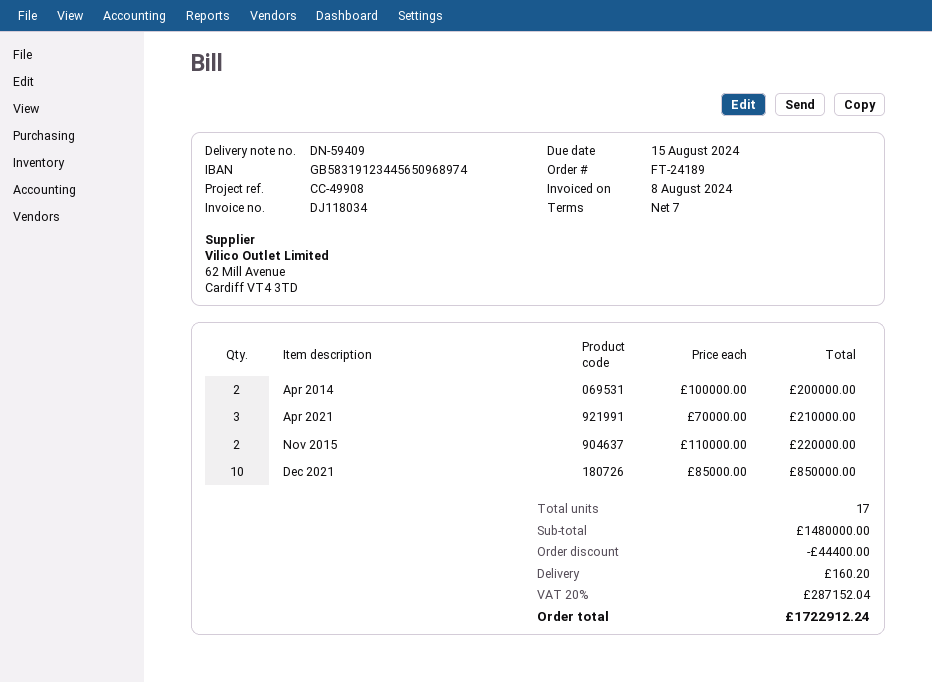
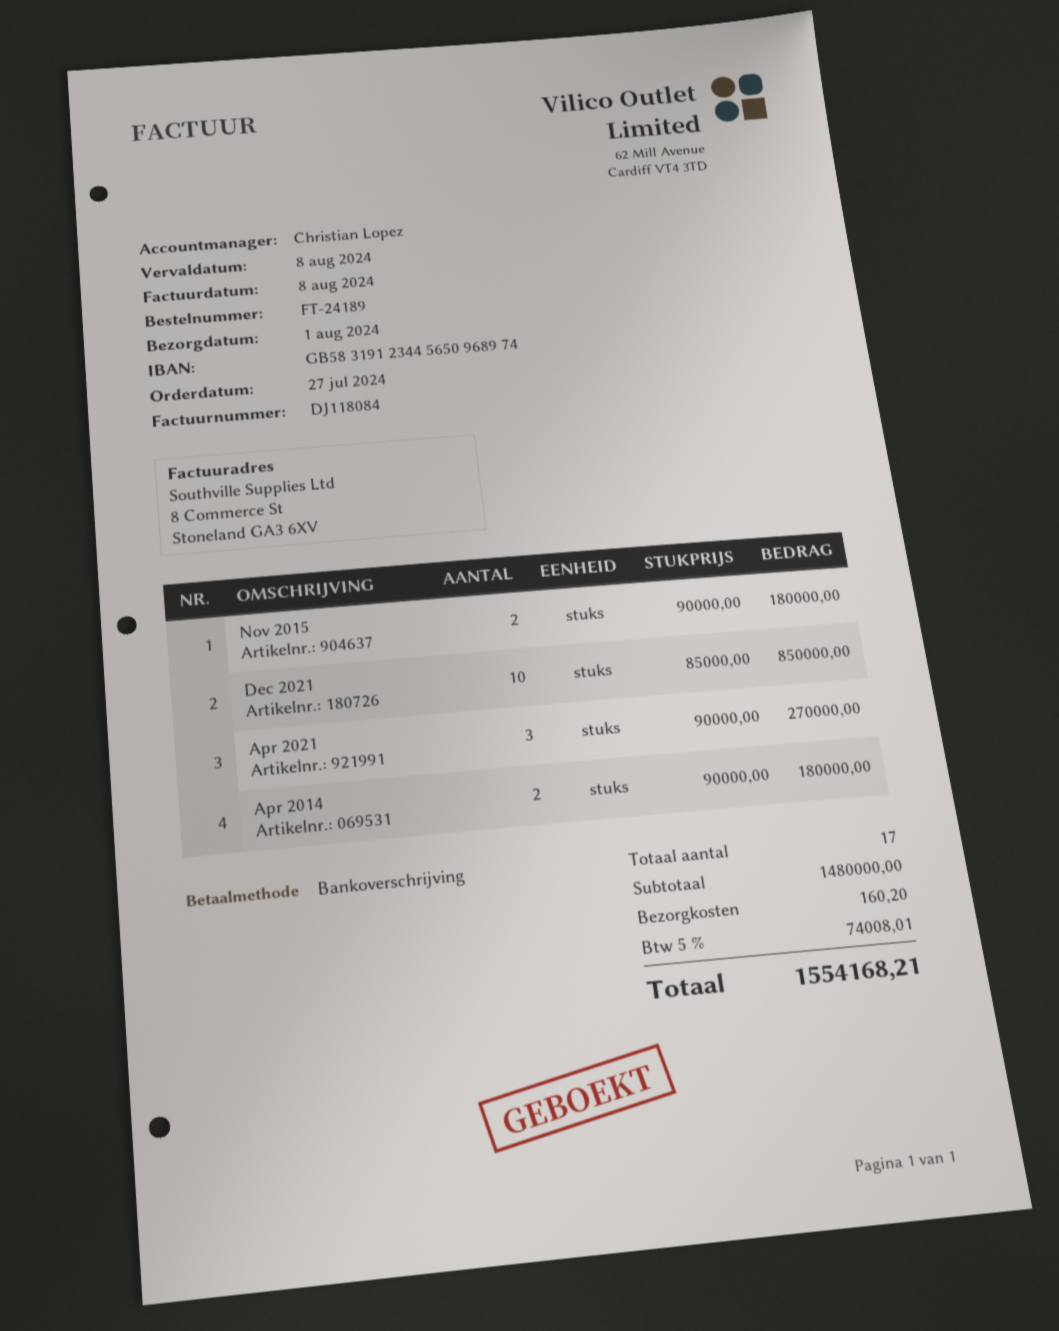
invoice number: DJ118034 -> DJ118084
due date: 2024-08-15 -> 2024-08-08
Apr 2014: 2 x 100000.00 = 200000.00 -> 2 x 90000.00 = 180000.00
Apr 2021: 3 x 70000.00 = 210000.00 -> 3 x 90000.00 = 270000.00
Nov 2015: 2 x 110000.00 = 220000.00 -> 2 x 90000.00 = 180000.00
discount: 44400.00 -> none
tax: 20% = 287152.04 -> 5% = 74008.01
total: 1722912.24 -> 1554168.21

